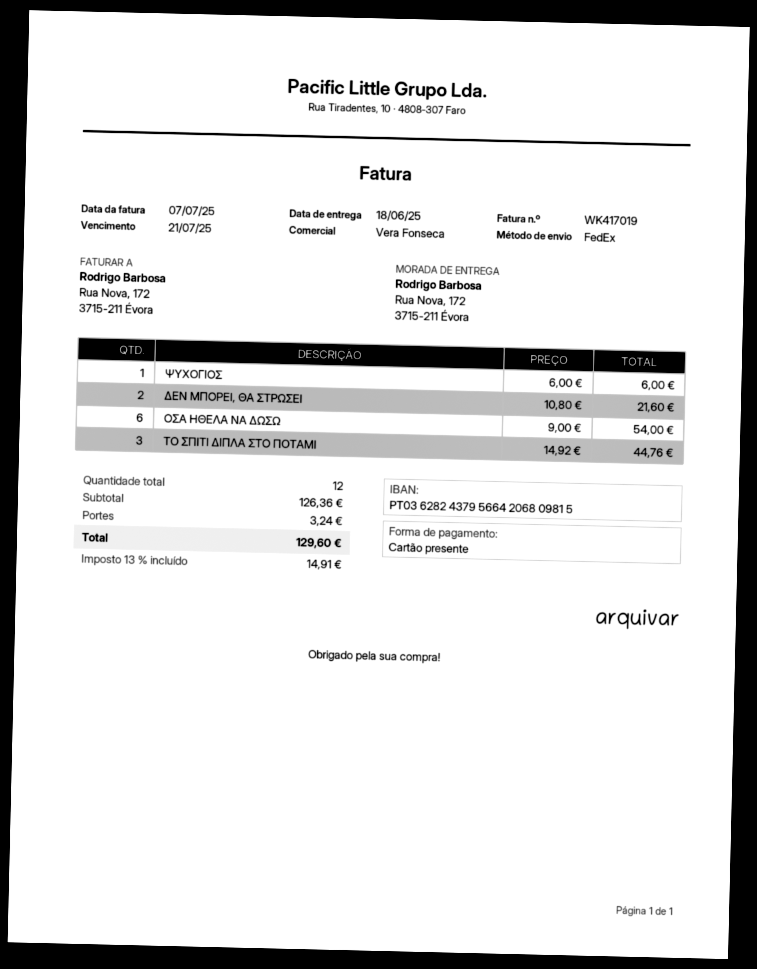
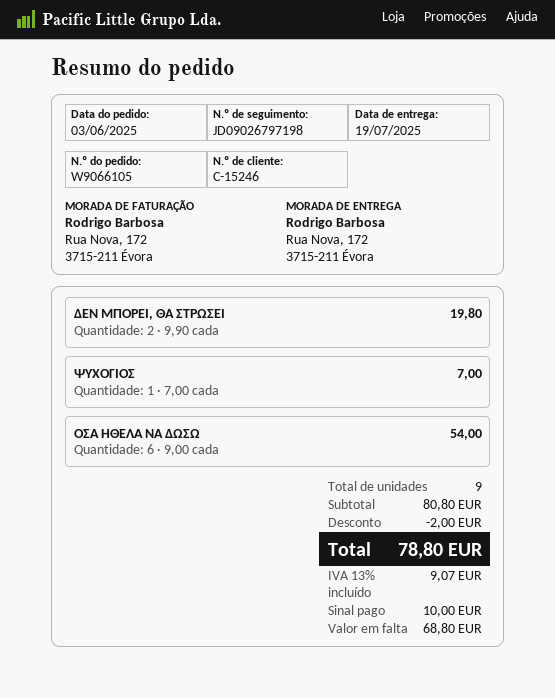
delivery date: 2025-06-18 -> 2025-07-19
ΨΥΧΟΓΙΟΣ: 1 x 6.00 = 6.00 -> 1 x 7.00 = 7.00
ΔΕΝ ΜΠΟΡΕΙ, ΘΑ ΣΤΡΩΣΕΙ: 2 x 10.80 = 21.60 -> 2 x 9.90 = 19.80
ΤΟ ΣΠΙΤΙ ΔΙΠΛΑ ΣΤΟ ΠΟΤΑΜΙ: 3 x 14.92 = 44.76 -> none
total quantity: 12 -> 9
subtotal: 126.36 -> 80.80
discount: none -> 2.00
shipping: 3.24 -> none
tax: 13% = 14.91 -> 13% = 9.07
total: 129.60 -> 78.80

